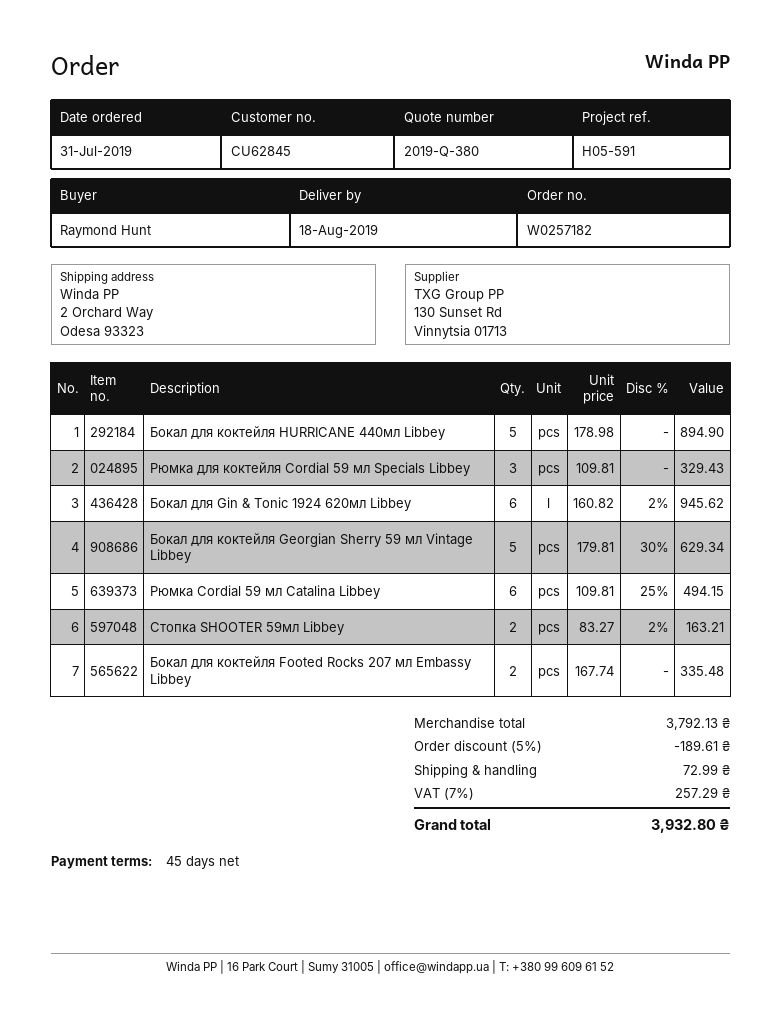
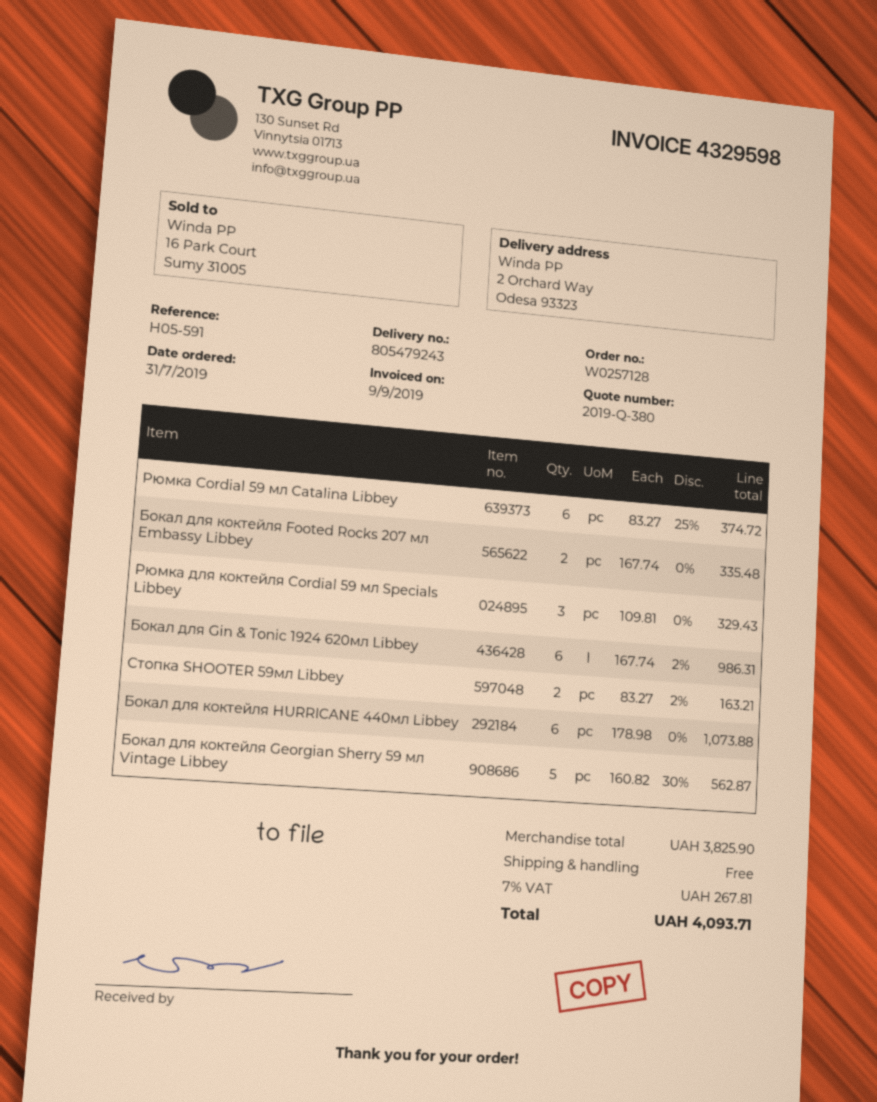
order number: W0257182 -> W0257128
Бокал для коктейля HURRICANE 440мл Libbey: 5 x 178.98 = 894.90 -> 6 x 178.98 = 1073.88
Бокал для Gin & Tonic 1924 620мл Libbey: 6 x 160.82 - 2% = 945.62 -> 6 x 167.74 - 2% = 986.31
Бокал для коктейля Georgian Sherry 59 мл Vintage Libbey: 5 x 179.81 - 30% = 629.34 -> 5 x 160.82 - 30% = 562.87
Рюмка Cordial 59 мл Catalina Libbey: 6 x 109.81 - 25% = 494.15 -> 6 x 83.27 - 25% = 374.72
subtotal: 3792.13 -> 3825.90
discount: 5% = 189.61 -> none
shipping: 72.99 -> 0.00
tax: 7% = 257.29 -> 7% = 267.81
total: 3932.80 -> 4093.71

